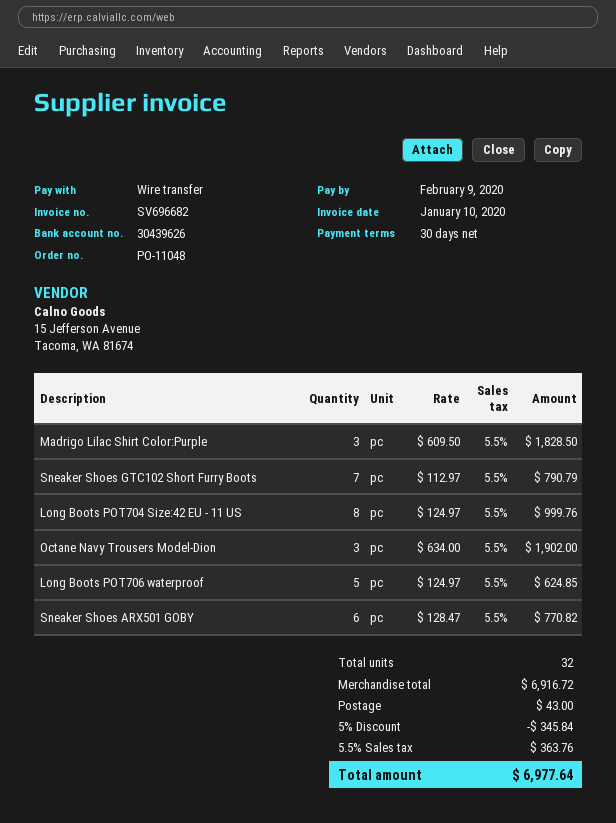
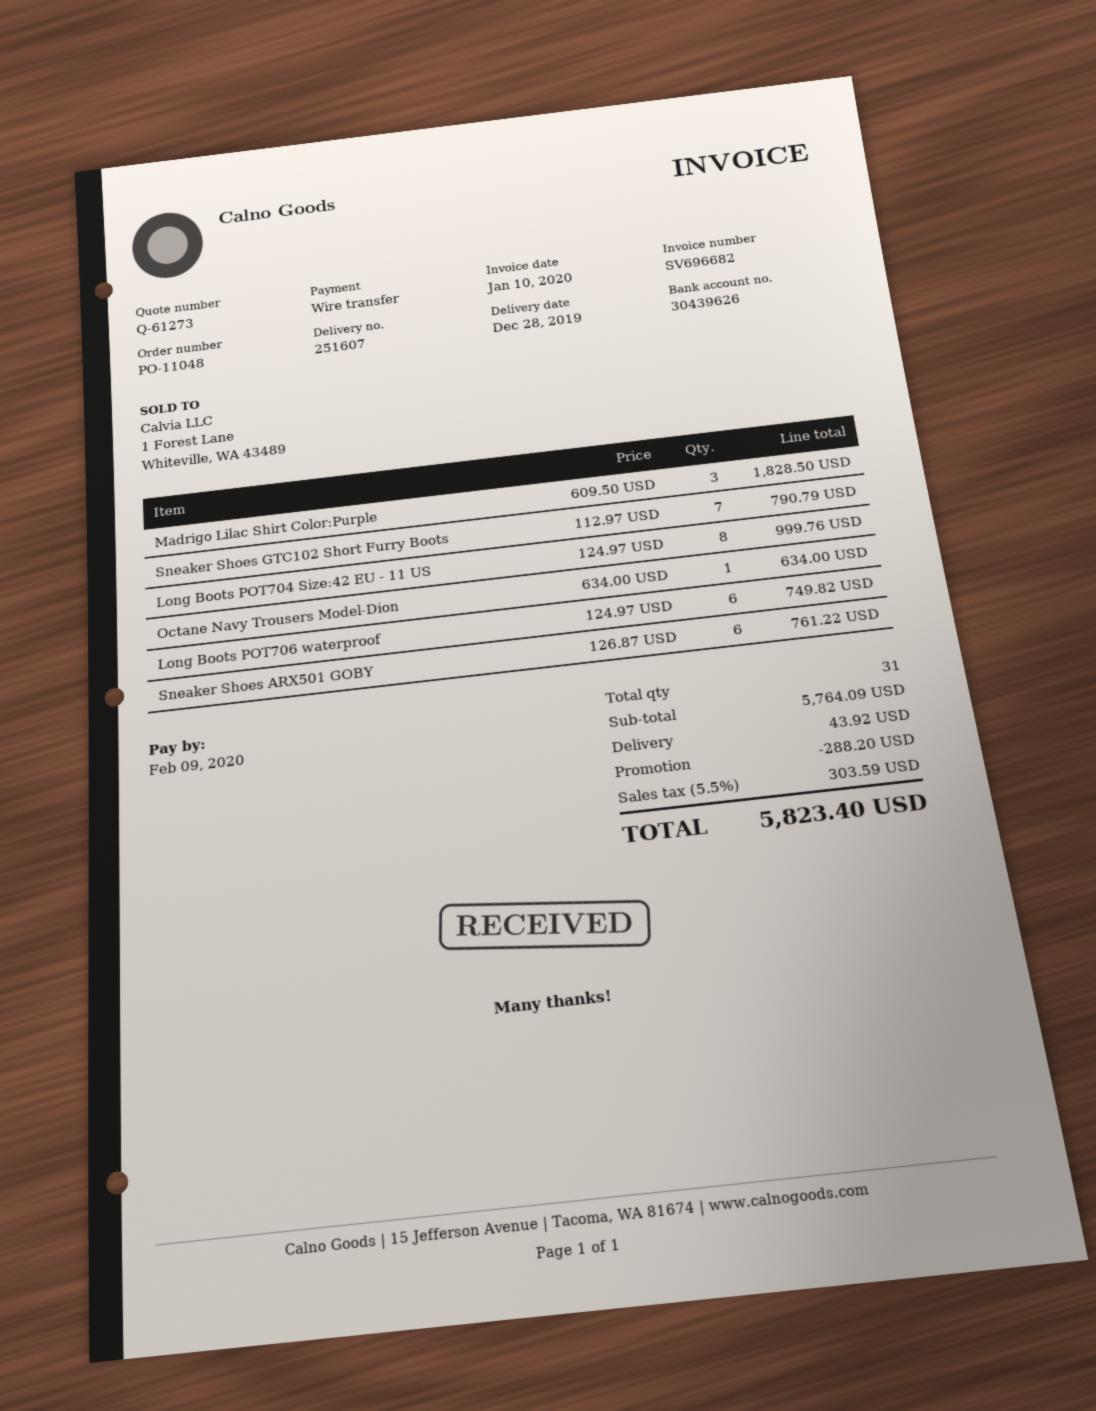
Octane Navy Trousers Model-Dion: 3 x 634.00 = 1902.00 -> 1 x 634.00 = 634.00
Long Boots POT706 waterproof: 5 x 124.97 = 624.85 -> 6 x 124.97 = 749.82
Sneaker Shoes ARX501 GOBY: 6 x 128.47 = 770.82 -> 6 x 126.87 = 761.22
total quantity: 32 -> 31
subtotal: 6916.72 -> 5764.09
discount: 345.84 -> 288.20
shipping: 43.00 -> 43.92
tax: 5.5% = 363.76 -> 5.5% = 303.59
total: 6977.64 -> 5823.40

